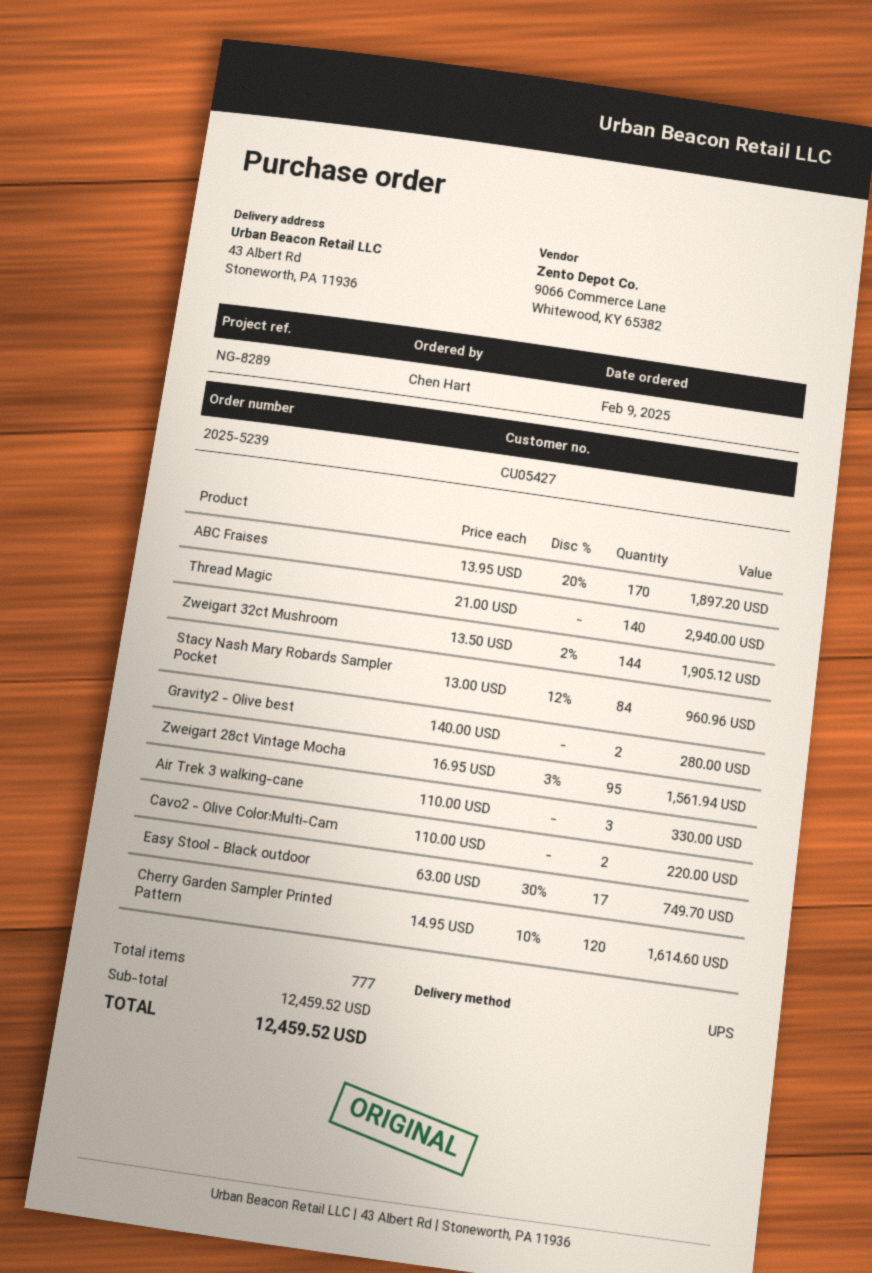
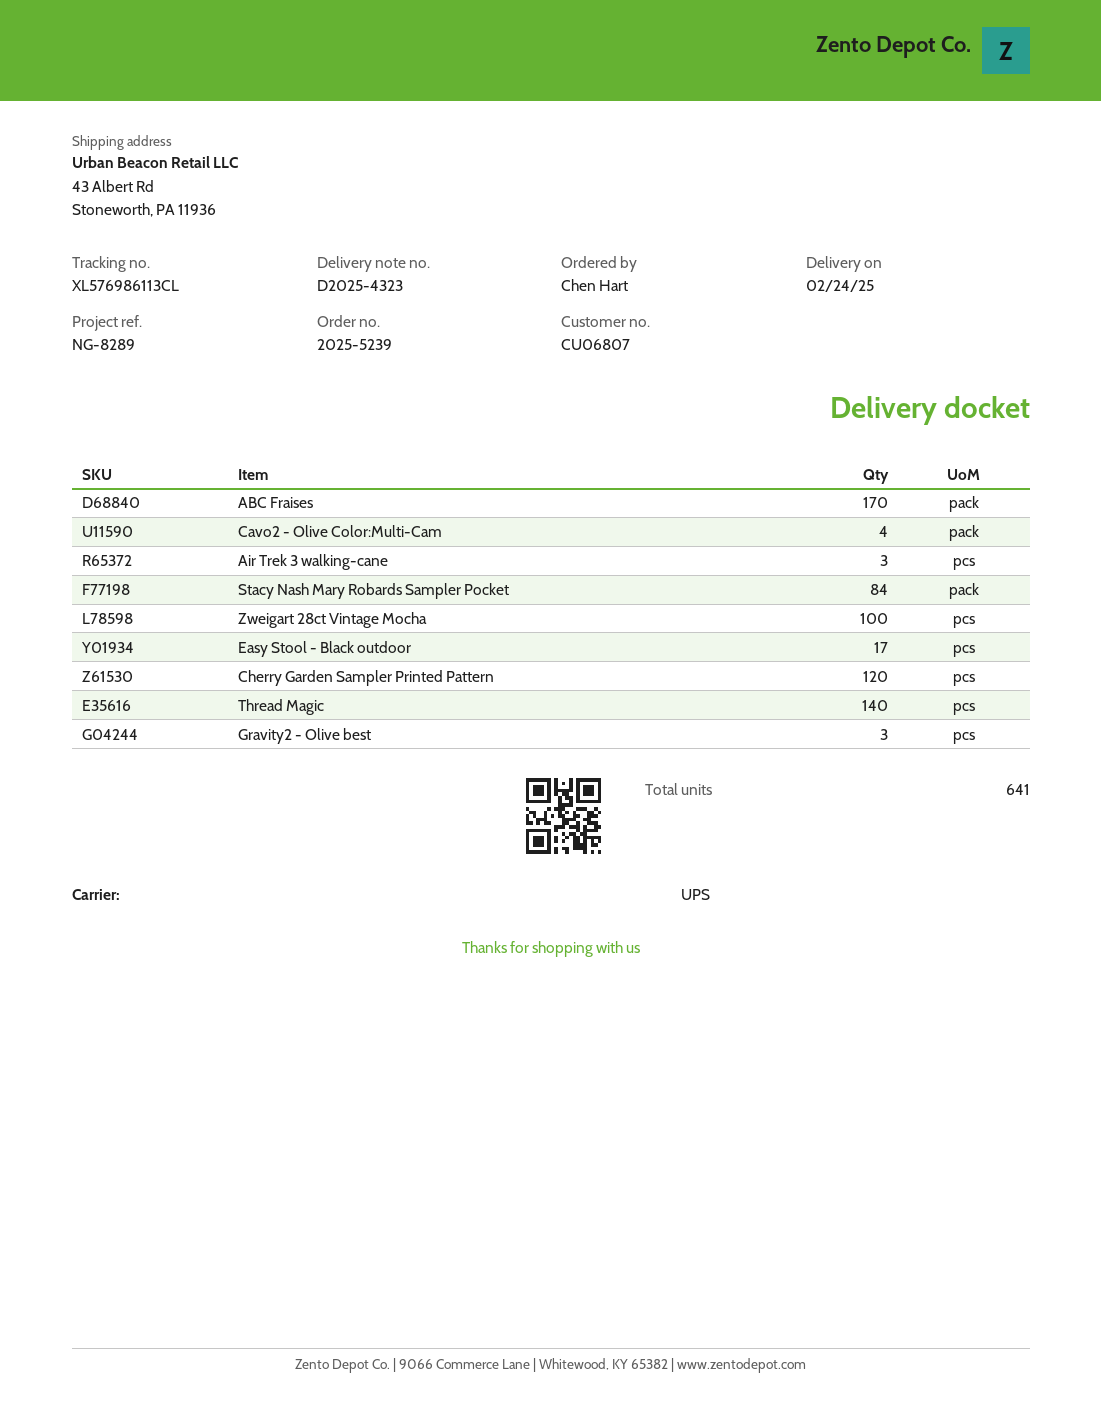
customer number: CU05427 -> CU06807
Zweigart 32ct Mushroom: 144 -> none
Gravity2 - Olive best: 2 -> 3
Zweigart 28ct Vintage Mocha: 95 -> 100
Cavo2 - Olive Color:Multi-Cam: 2 -> 4
total quantity: 777 -> 641

